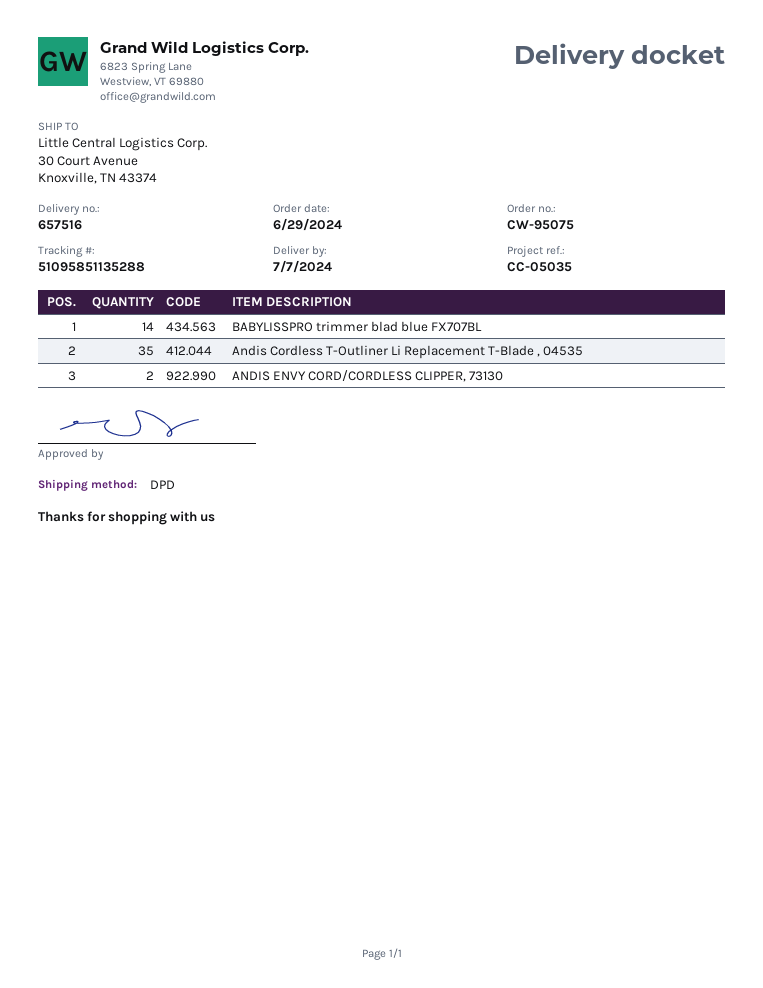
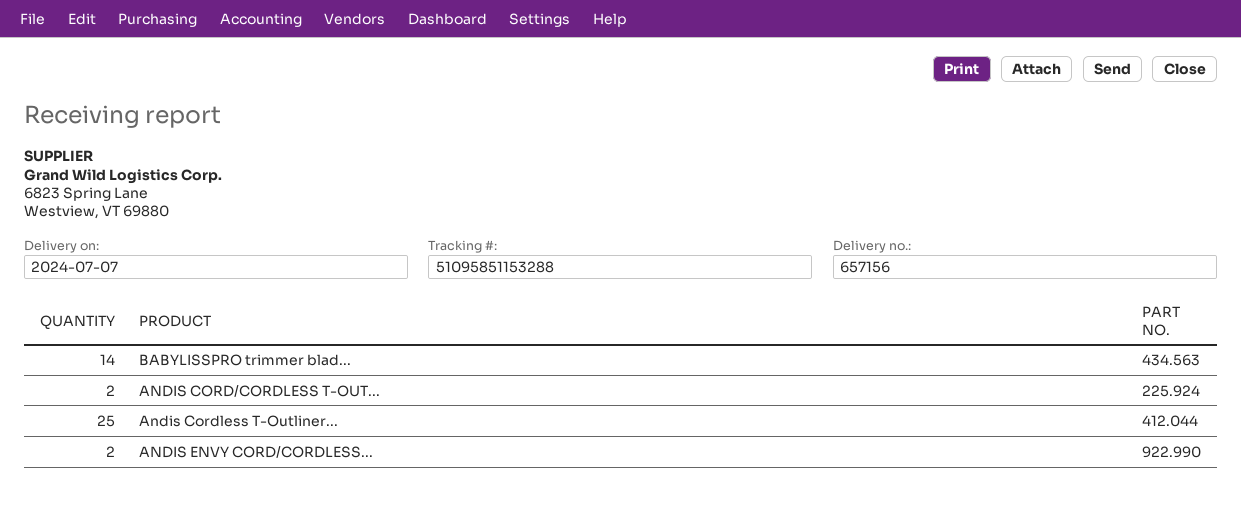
delivery note number: 657516 -> 657156
tracking number: 51095851135288 -> 51095851153288
Andis Cordless T-Outliner Li Replacement T-Blade , 04535: 35 -> 25
ANDIS CORD/CORDLESS T-OUT...: none -> 2

